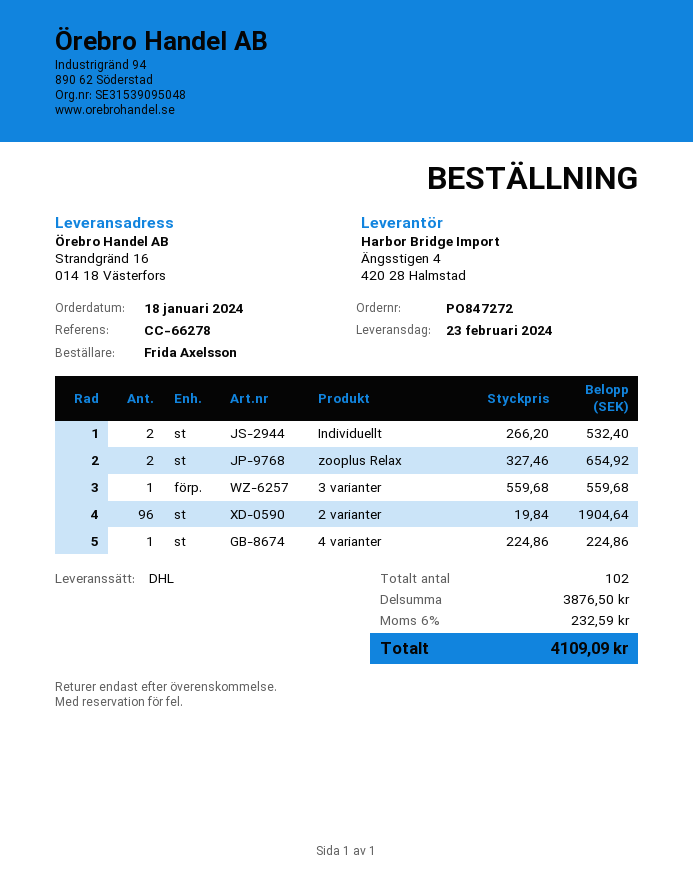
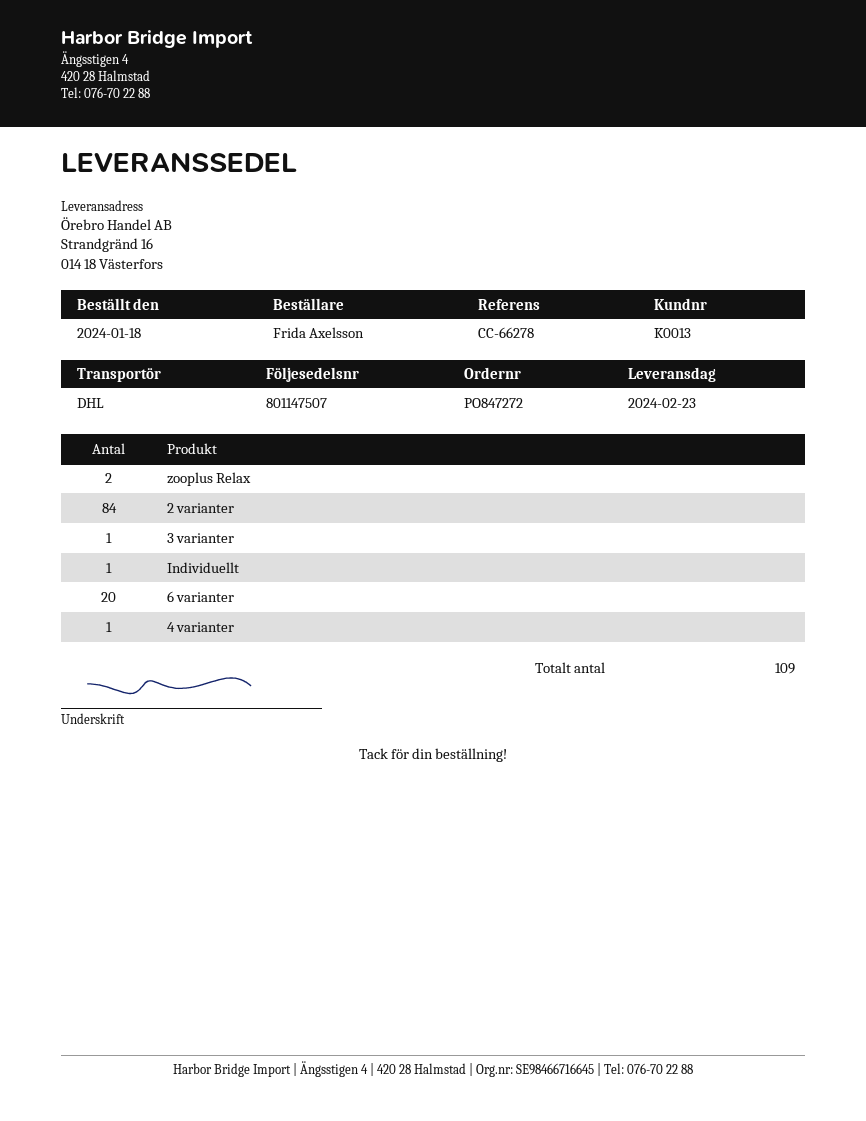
Individuellt: 2 -> 1
2 varianter: 96 -> 84
6 varianter: none -> 20
total quantity: 102 -> 109

